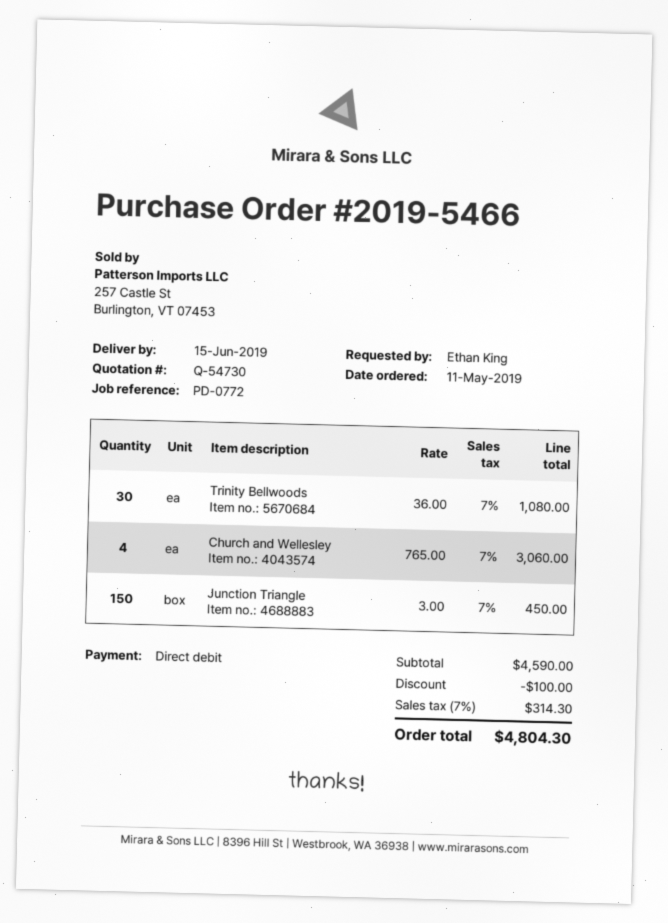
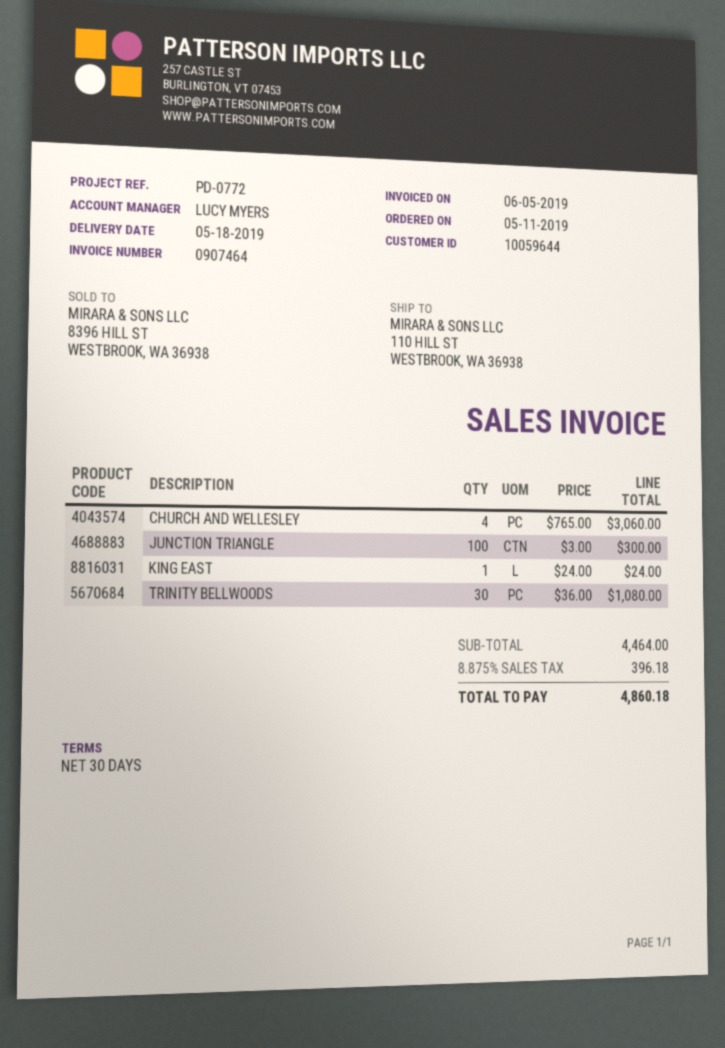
delivery date: 2019-06-15 -> 2019-05-18
Junction Triangle: 150 x 3.00 = 450.00 -> 100 x 3.00 = 300.00
KING EAST: none -> 1 x 24.00 = 24.00
subtotal: 4590.00 -> 4464.00
discount: 100.00 -> none
tax: 7% = 314.30 -> 8.875% = 396.18
total: 4804.30 -> 4860.18

